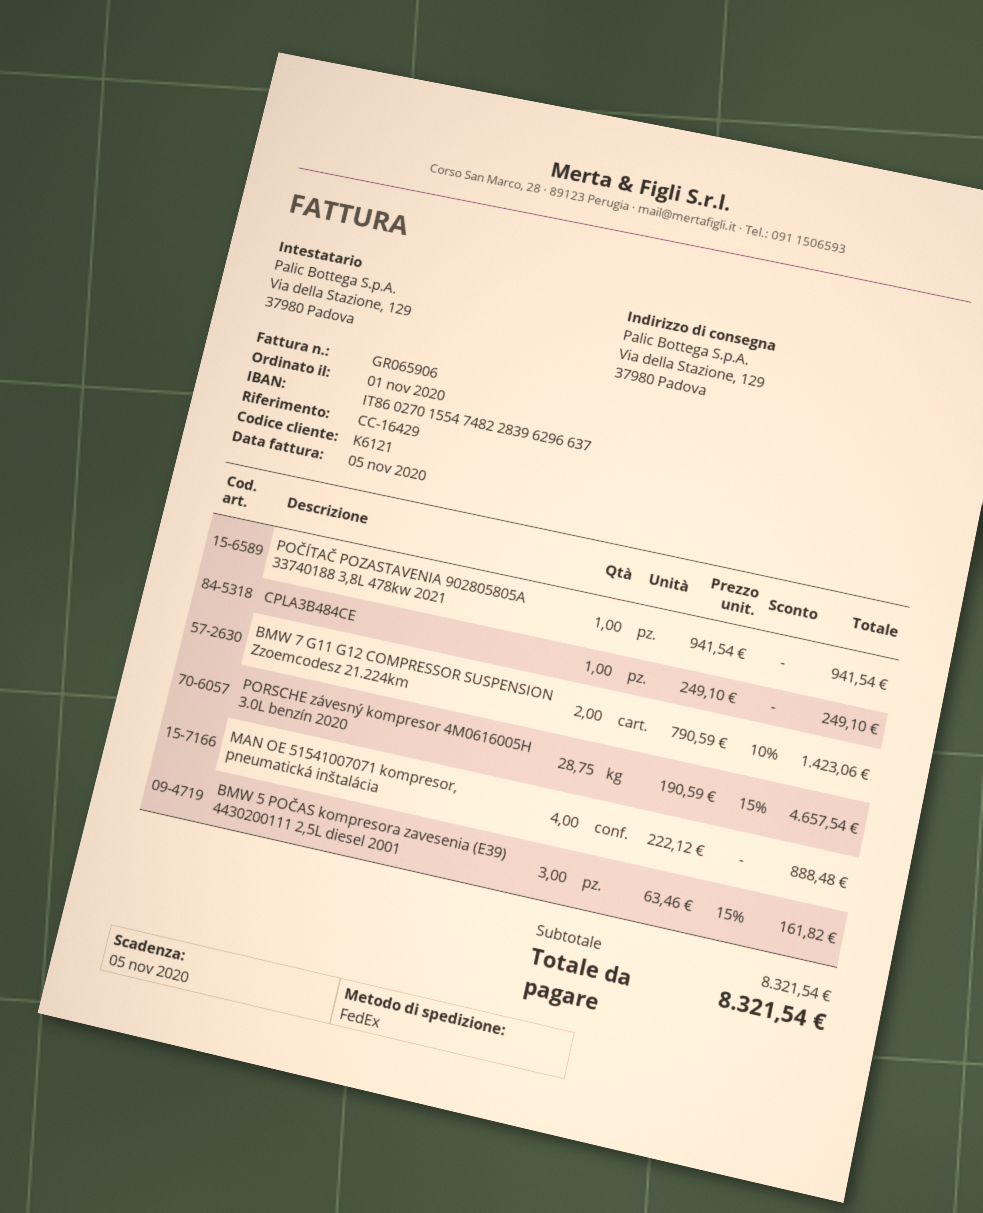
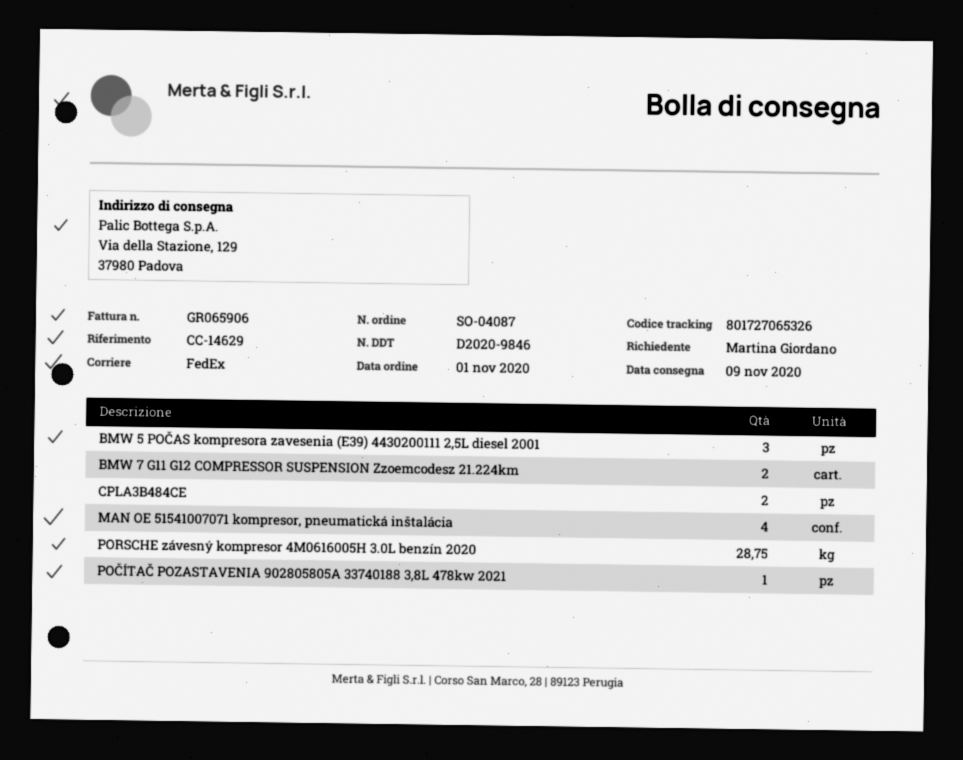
reference: CC-16429 -> CC-14629
CPLA3B484CE: 1 -> 2

